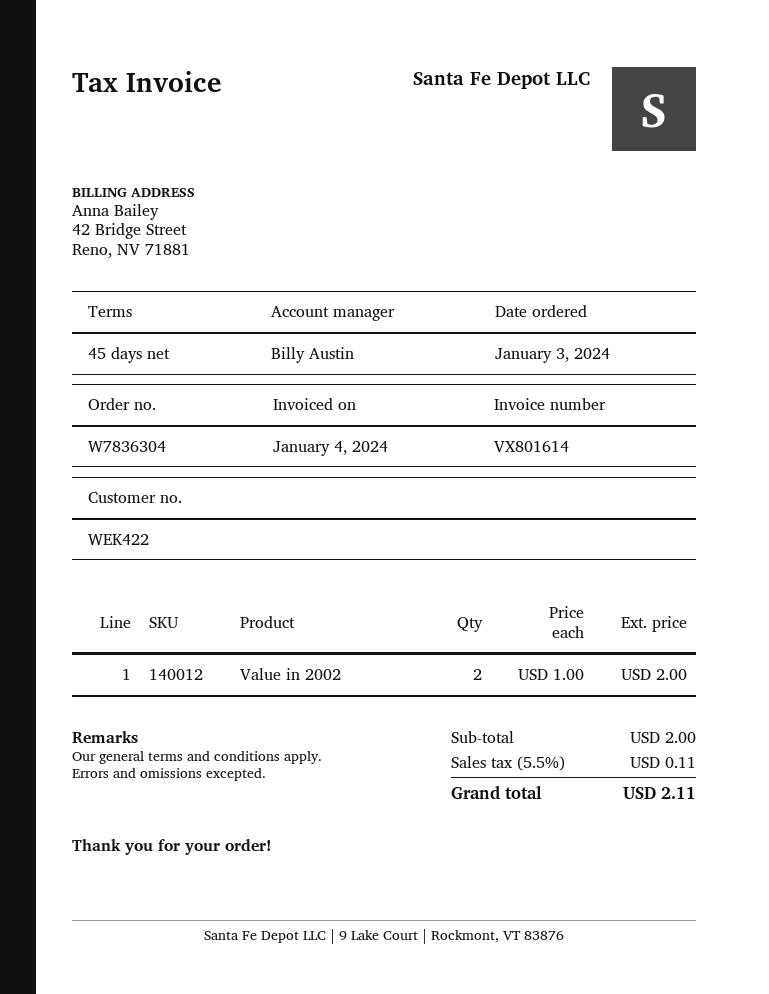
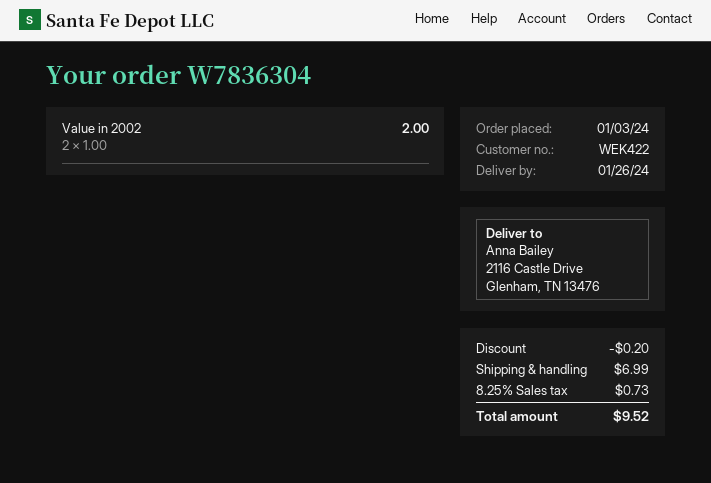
discount: none -> 0.20
shipping: none -> 6.99
tax: 5.5% = 0.11 -> 8.25% = 0.73
total: 2.11 -> 9.52

